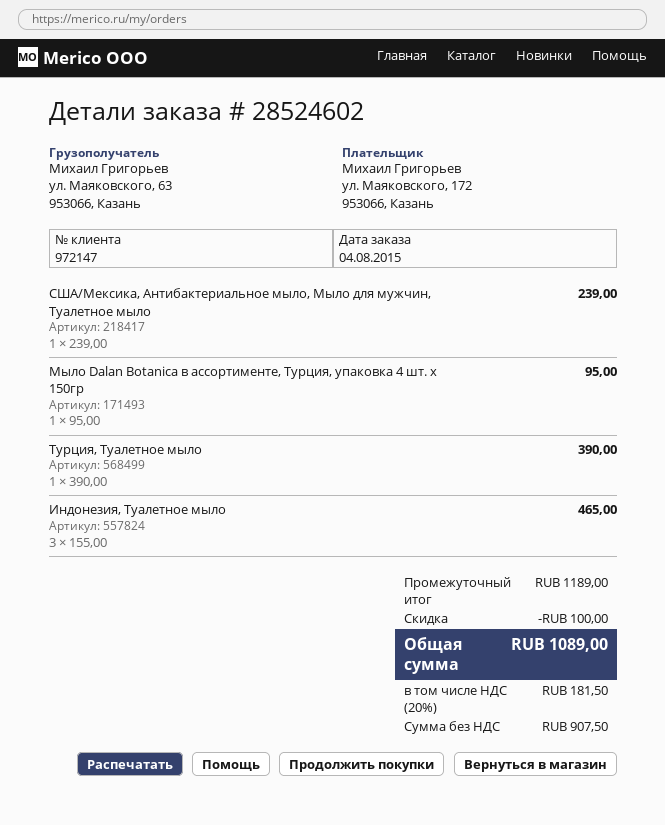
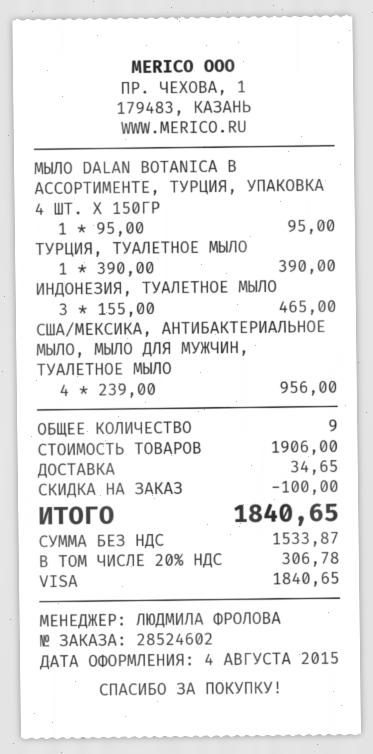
США/Мексика, Антибактериальное мыло, Мыло для мужчин, Туалетное мыло: 1 x 239.00 = 239.00 -> 4 x 239.00 = 956.00
subtotal: 1189.00 -> 1906.00
shipping: none -> 34.65
net: 907.50 -> 1533.87
tax: 20% = 181.50 -> 20% = 306.78
total: 1089.00 -> 1840.65

